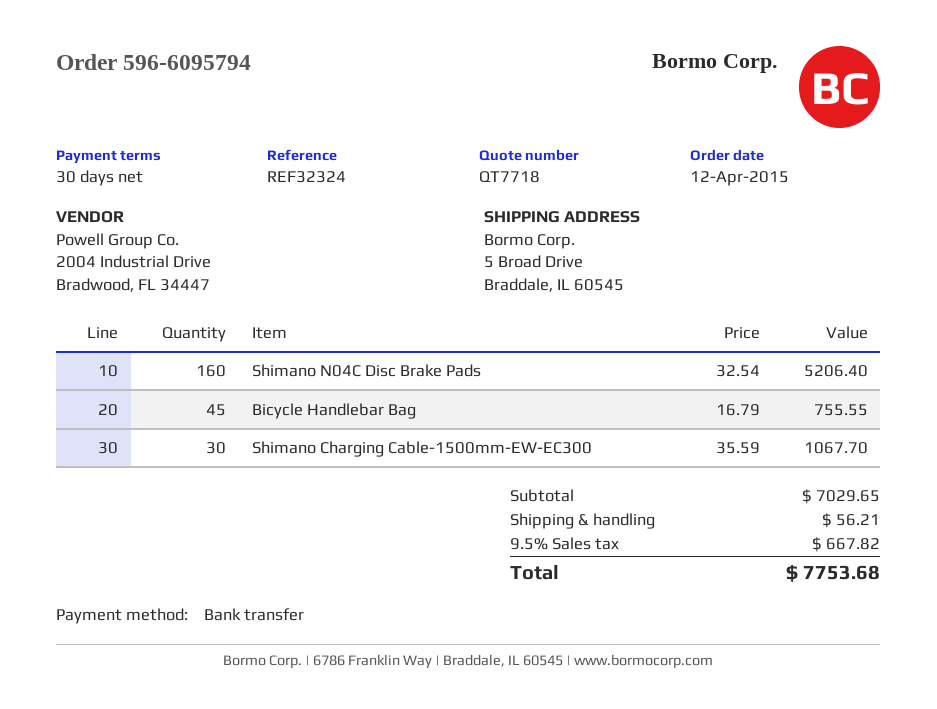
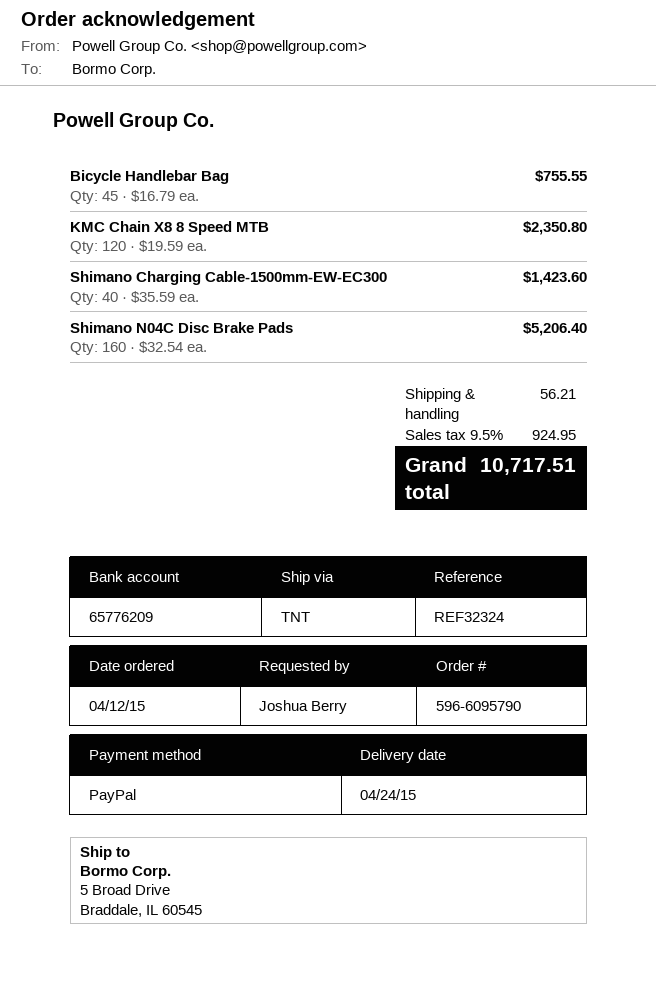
order number: 596-6095794 -> 596-6095790
payment method: bank transfer -> PayPal
Shimano Charging Cable-1500mm-EW-EC300: 30 x 35.59 = 1067.70 -> 40 x 35.59 = 1423.60
KMC Chain X8 8 Speed MTB: none -> 120 x 19.59 = 2350.80
tax: 9.5% = 667.82 -> 9.5% = 924.95
total: 7753.68 -> 10717.51

